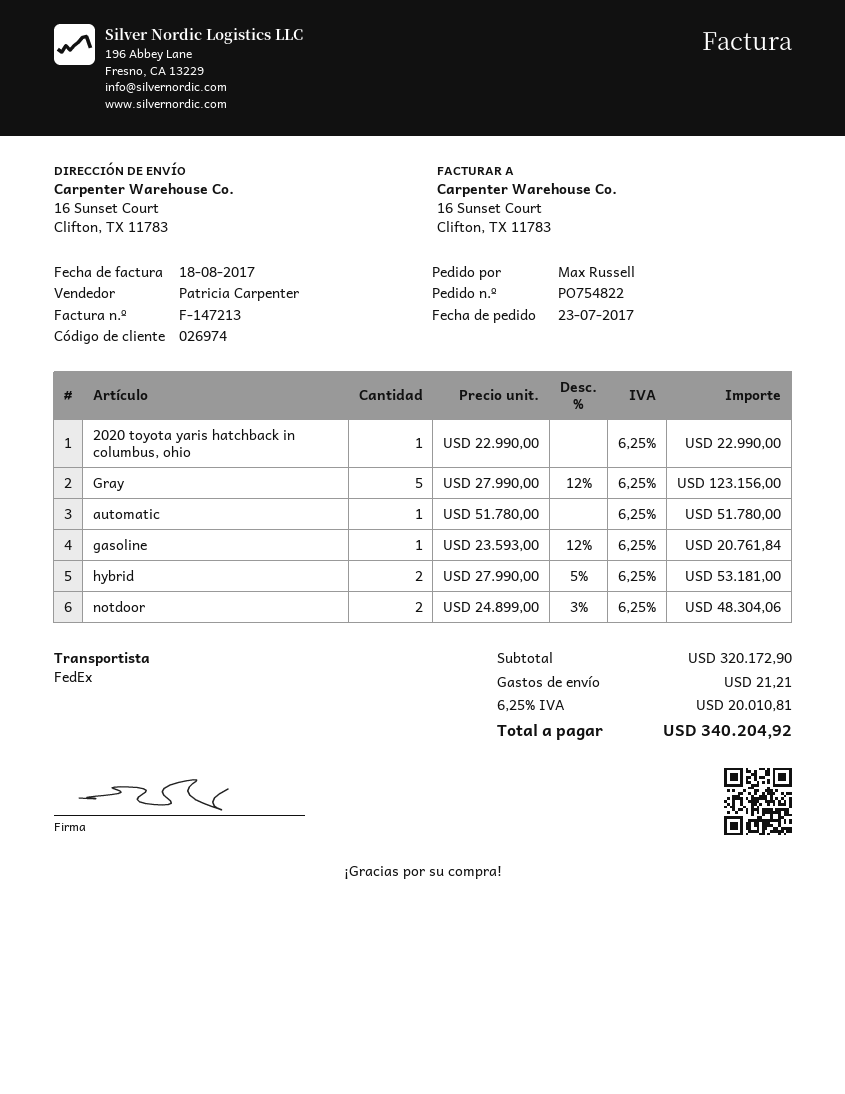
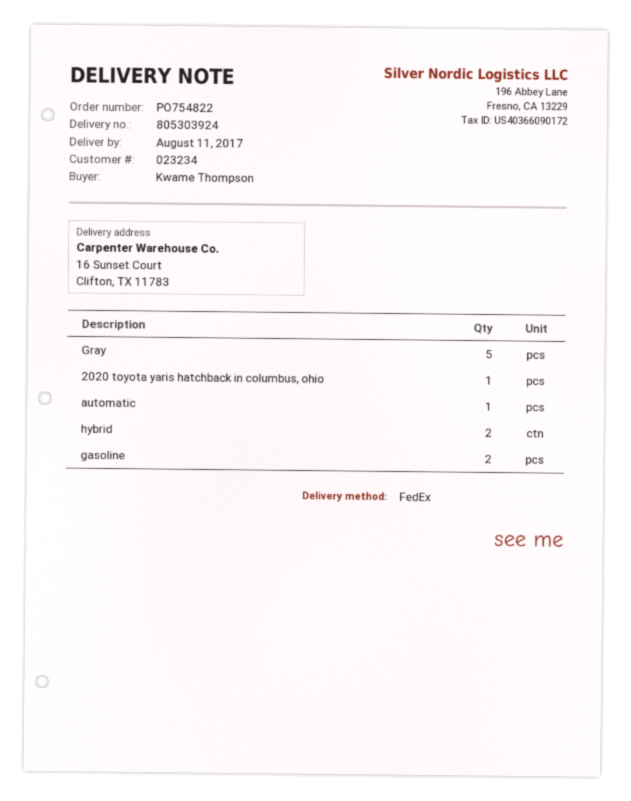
customer number: 026974 -> 023234
ordered by: Max Russell -> Kwame Thompson
gasoline: 1 -> 2
notdoor: 2 -> none

